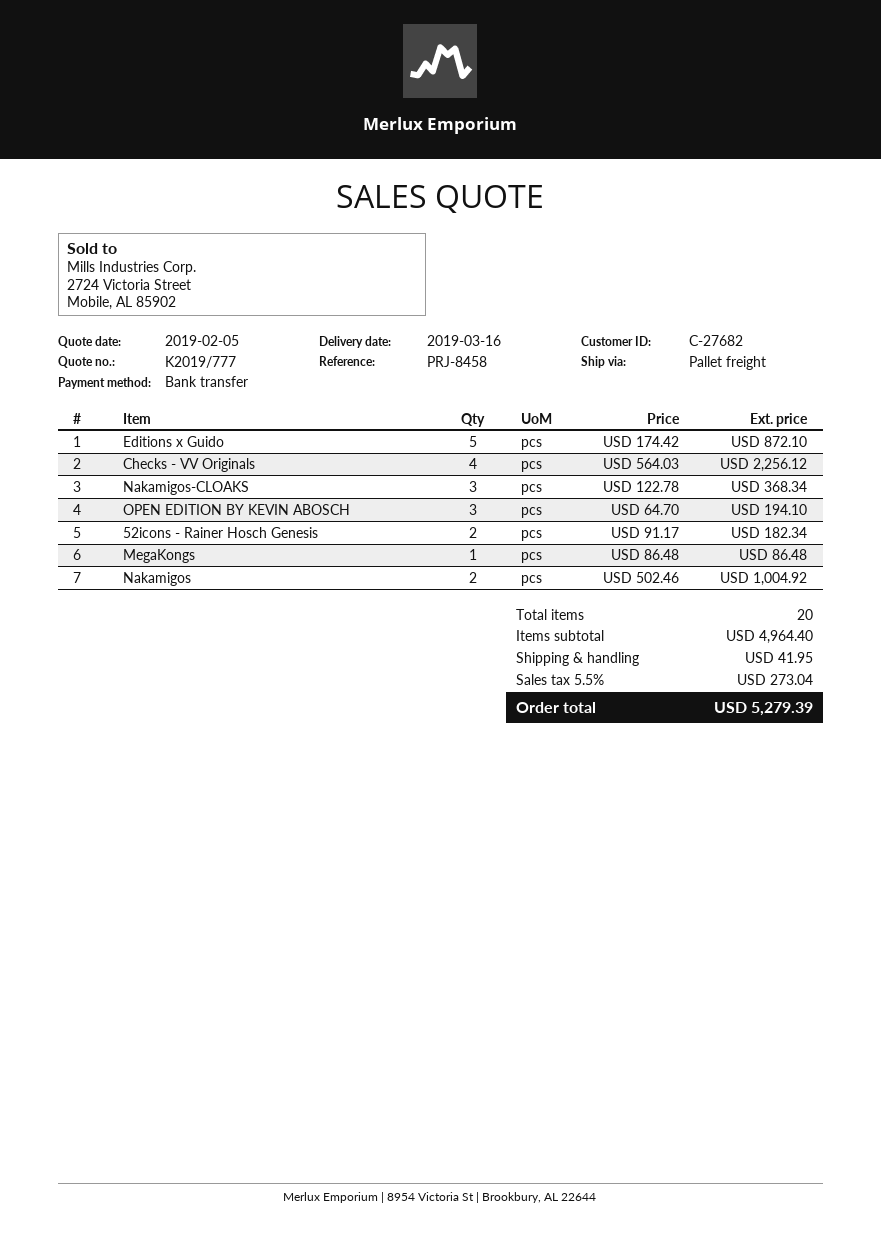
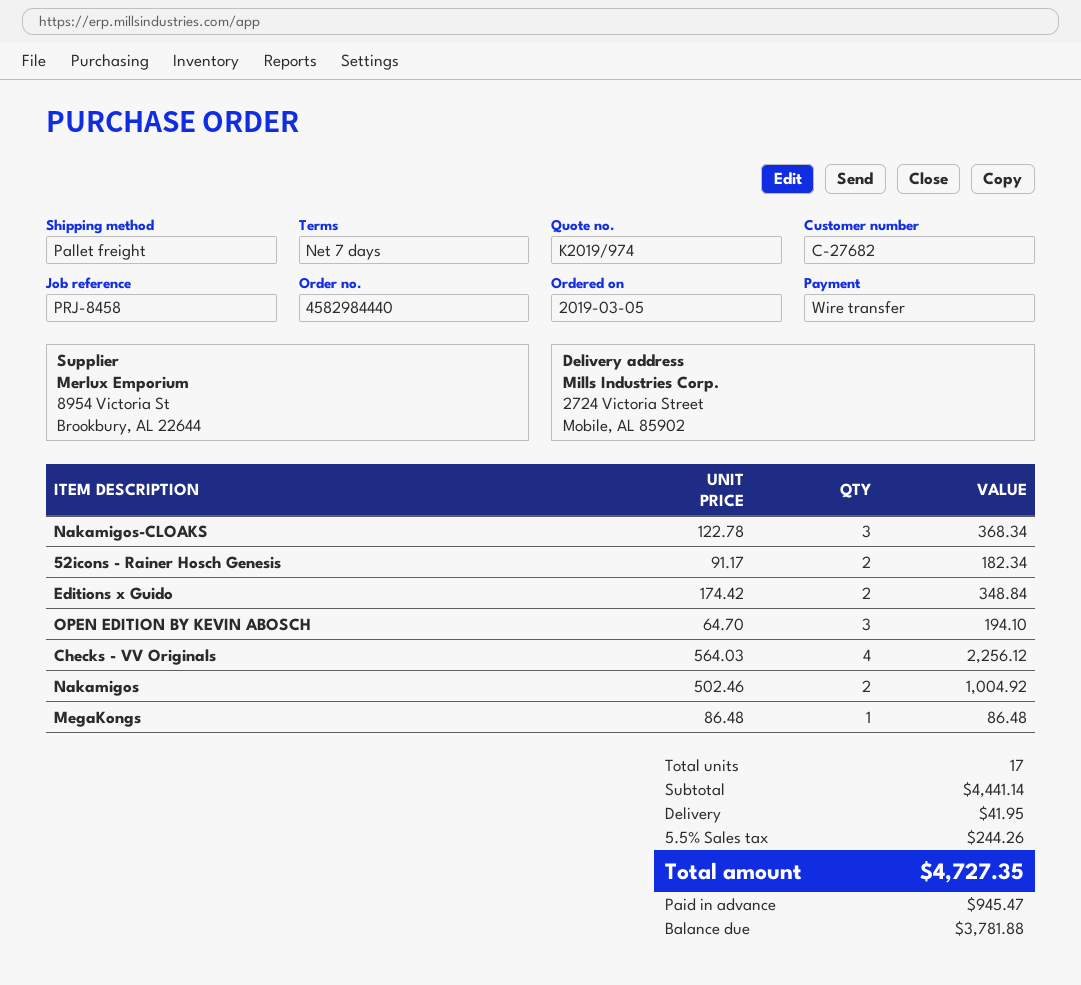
quote number: K2019/777 -> K2019/974
Editions x Guido: 5 x 174.42 = 872.10 -> 2 x 174.42 = 348.84
total quantity: 20 -> 17
subtotal: 4964.40 -> 4441.14
tax: 5.5% = 273.04 -> 5.5% = 244.26
total: 5279.39 -> 4727.35

